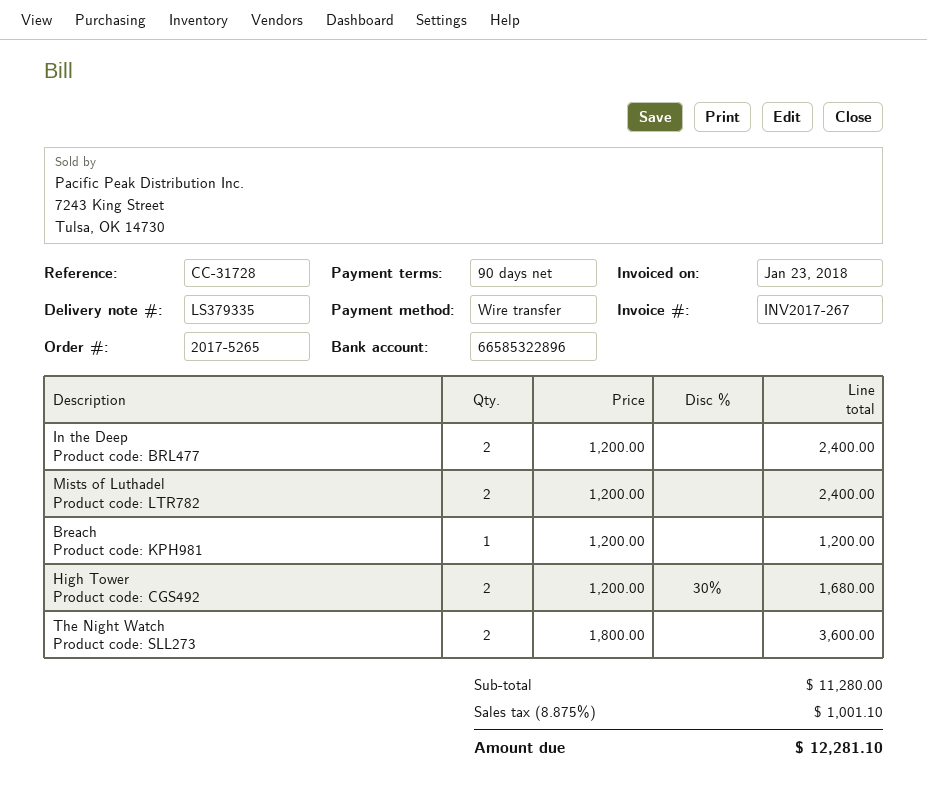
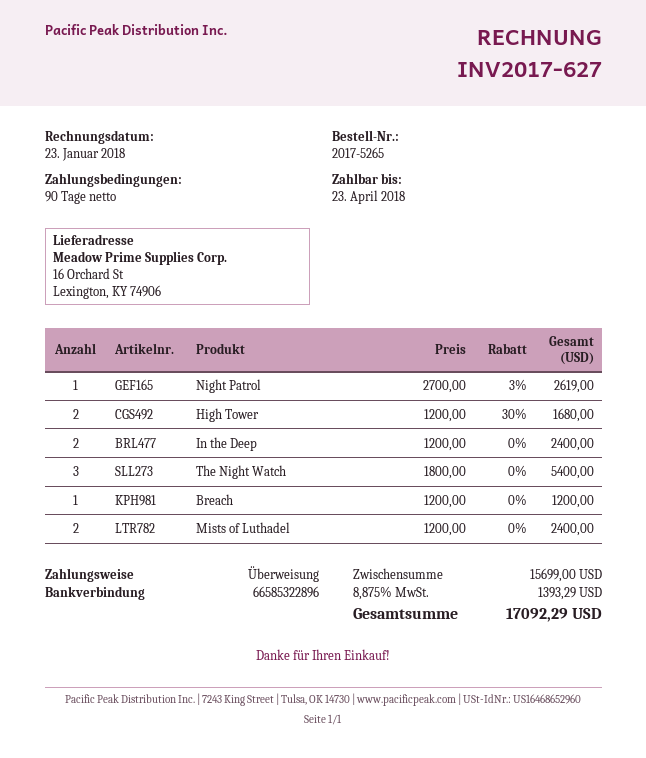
invoice number: INV2017-267 -> INV2017-627
The Night Watch: 2 x 1800.00 = 3600.00 -> 3 x 1800.00 = 5400.00
Night Patrol: none -> 1 x 2700.00 - 3% = 2619.00
subtotal: 11280.00 -> 15699.00
tax: 8.875% = 1001.10 -> 8.875% = 1393.29
total: 12281.10 -> 17092.29

